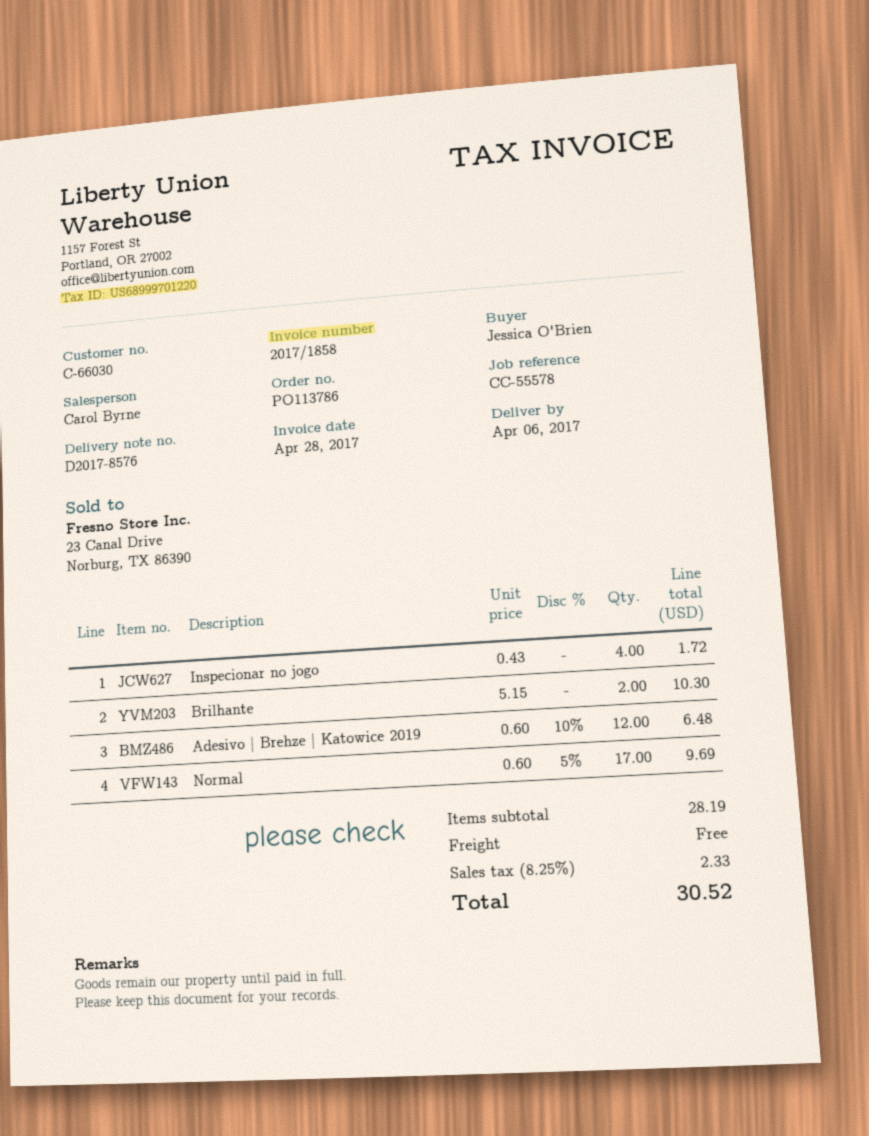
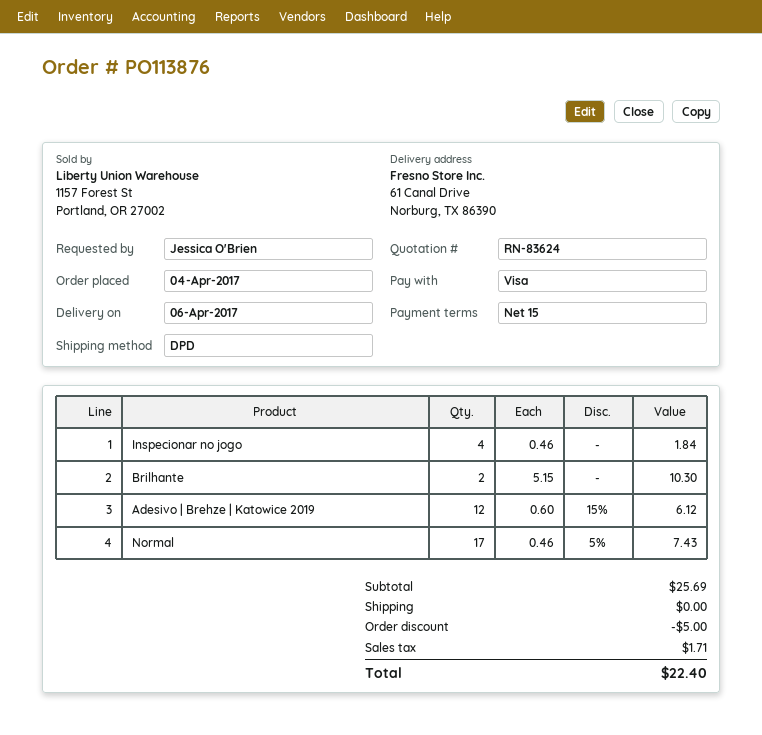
order number: PO113786 -> PO113876
Inspecionar no jogo: 4 x 0.43 = 1.72 -> 4 x 0.46 = 1.84
Adesivo | Brehze | Katowice 2019: 12 x 0.60 - 10% = 6.48 -> 12 x 0.60 - 15% = 6.12
Normal: 17 x 0.60 - 5% = 9.69 -> 17 x 0.46 - 5% = 7.43
subtotal: 28.19 -> 25.69
discount: none -> 5.00
tax: 2.33 -> 1.71
total: 30.52 -> 22.40

